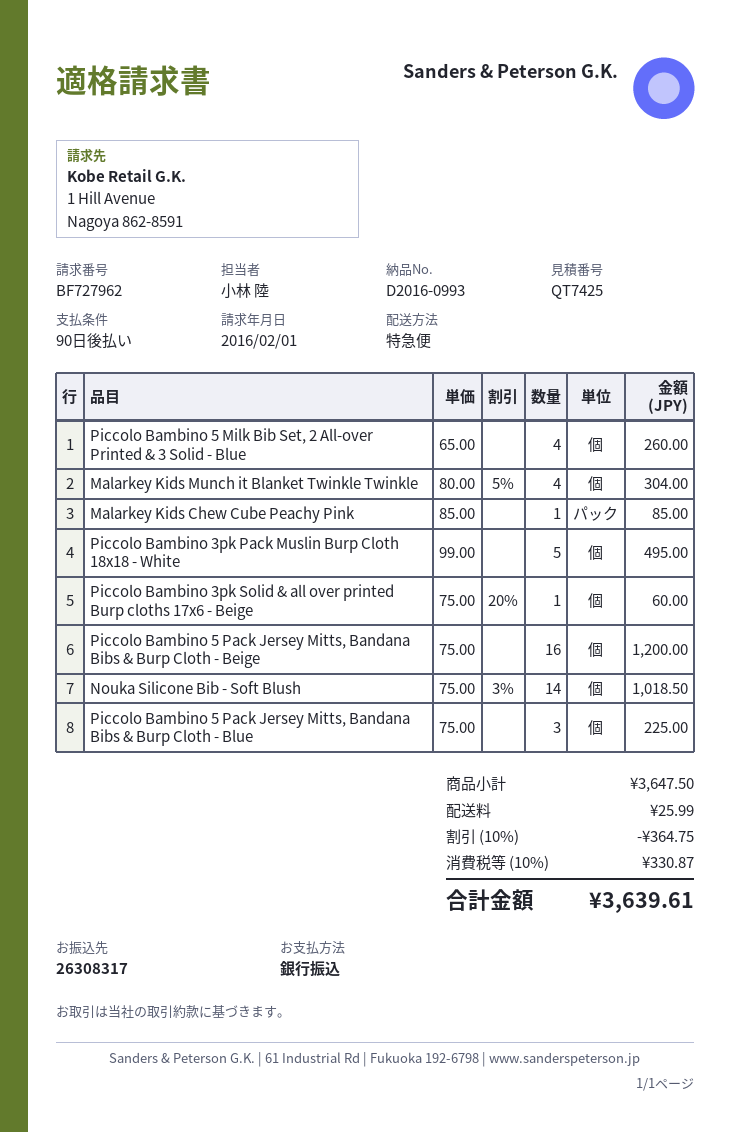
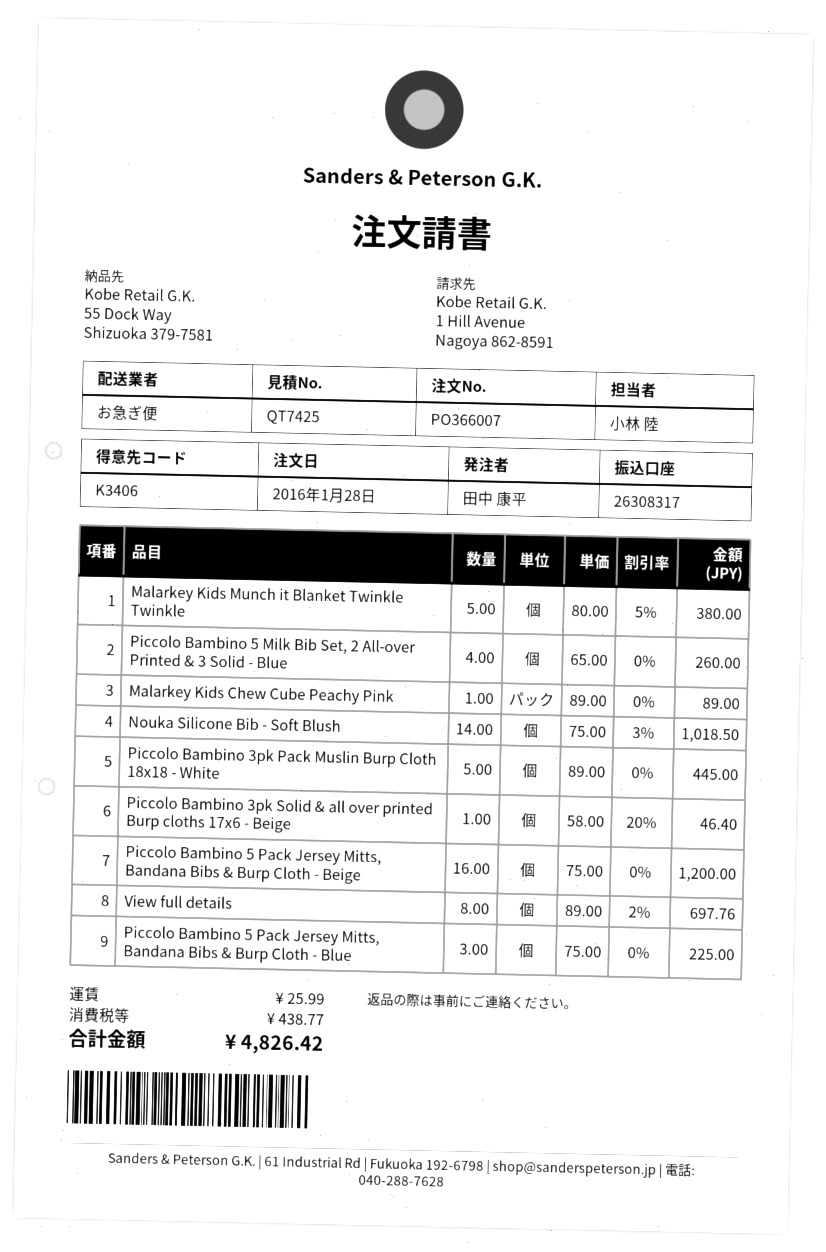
Malarkey Kids Munch it Blanket Twinkle Twinkle: 4 x 80.00 - 5% = 304.00 -> 5 x 80.00 - 5% = 380.00
Malarkey Kids Chew Cube Peachy Pink: 1 x 85.00 = 85.00 -> 1 x 89.00 = 89.00
Piccolo Bambino 3pk Pack Muslin Burp Cloth 18x18 - White: 5 x 99.00 = 495.00 -> 5 x 89.00 = 445.00
Piccolo Bambino 3pk Solid & all over printed Burp cloths 17x6 - Beige: 1 x 75.00 - 20% = 60.00 -> 1 x 58.00 - 20% = 46.40
View full details: none -> 8 x 89.00 - 2% = 697.76
discount: 10% = 364.75 -> none
tax: 330.87 -> 438.77
total: 3639.61 -> 4826.42

